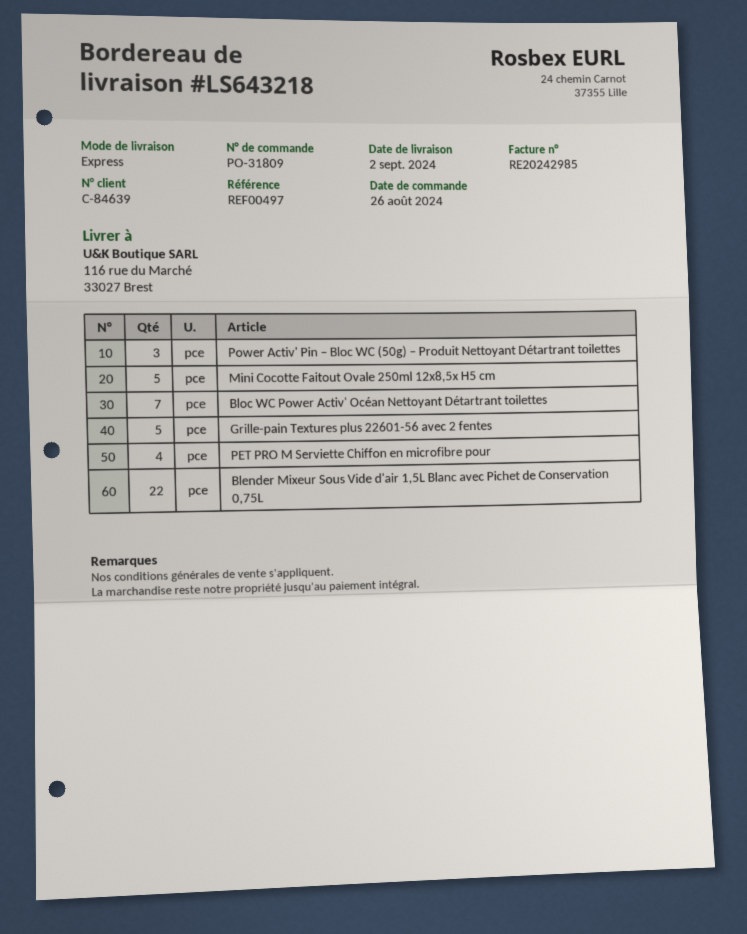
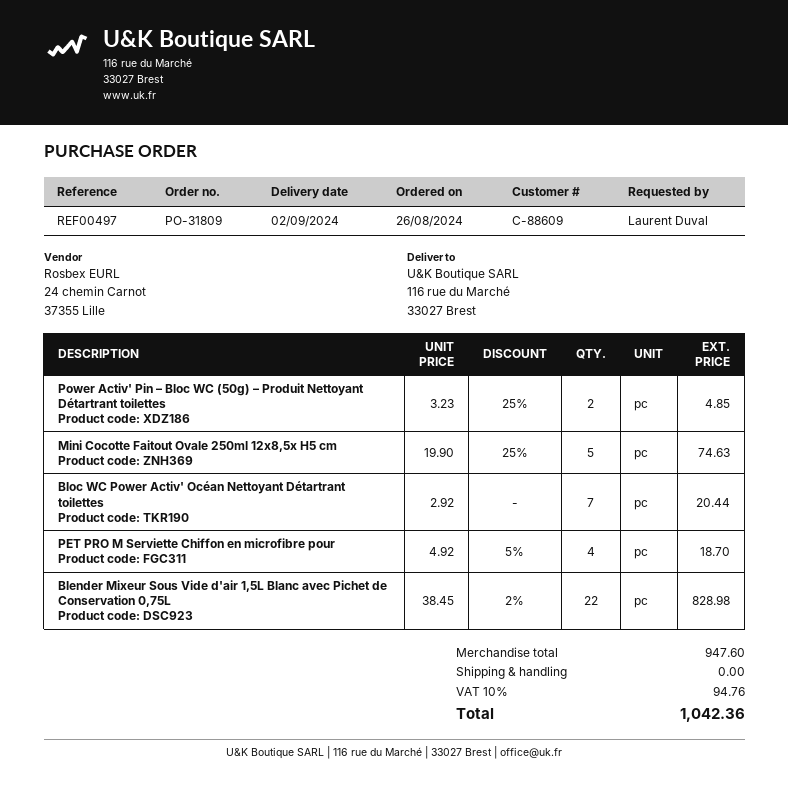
customer number: C-84639 -> C-88609
Power Activ' Pin – Bloc WC (50g) – Produit Nettoyant Détartrant toilettes: 3 -> 2
Grille-pain Textures plus 22601-56 avec 2 fentes: 5 -> none

